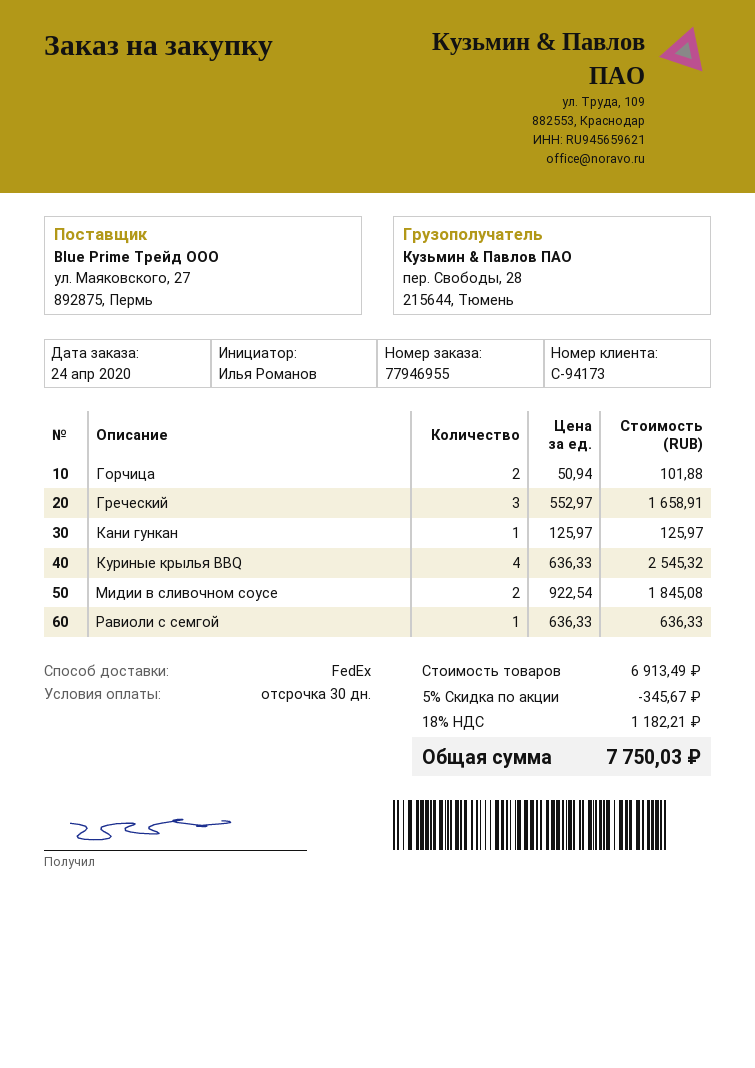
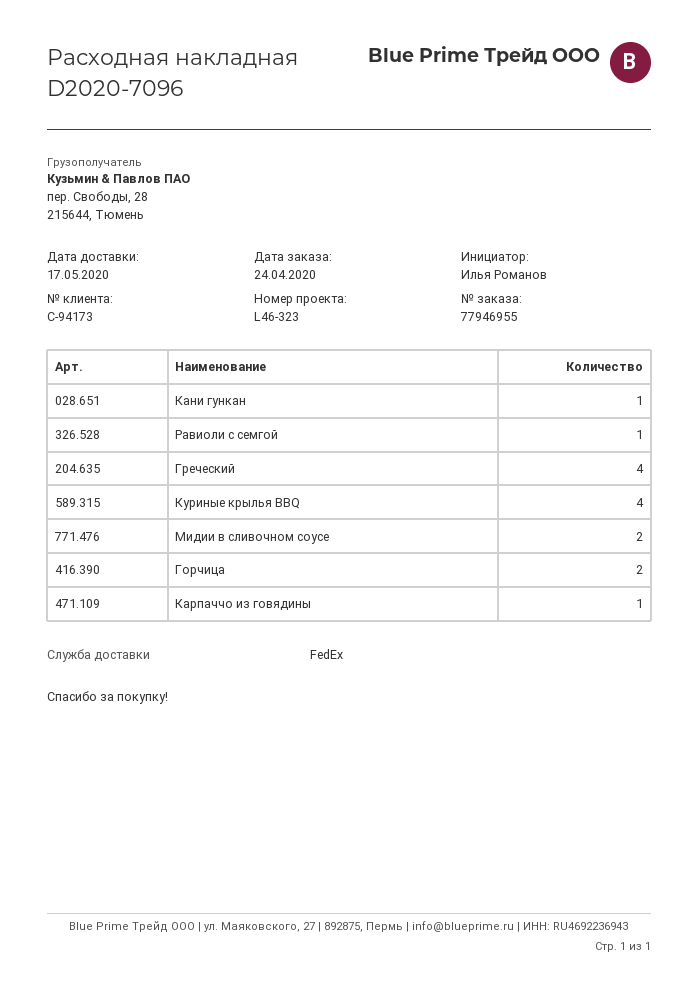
Греческий: 3 -> 4
Карпаччо из говядины: none -> 1

